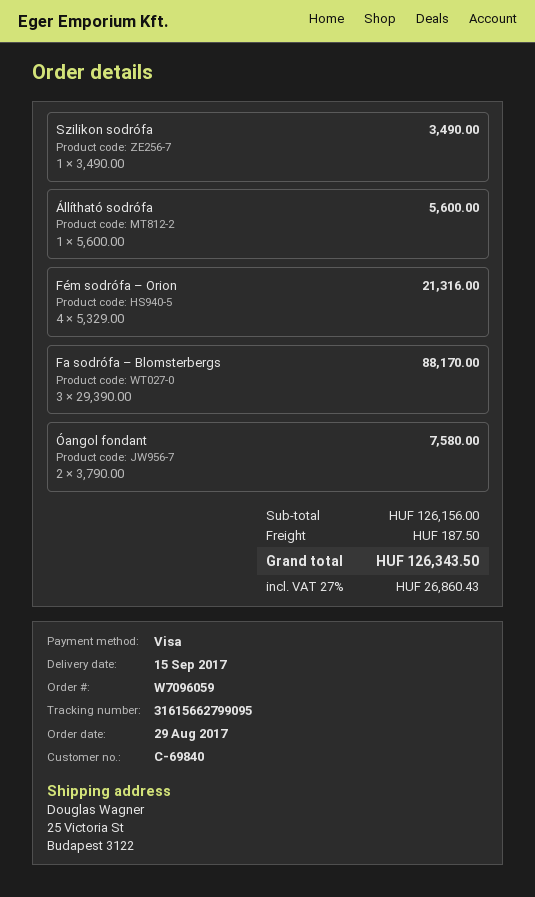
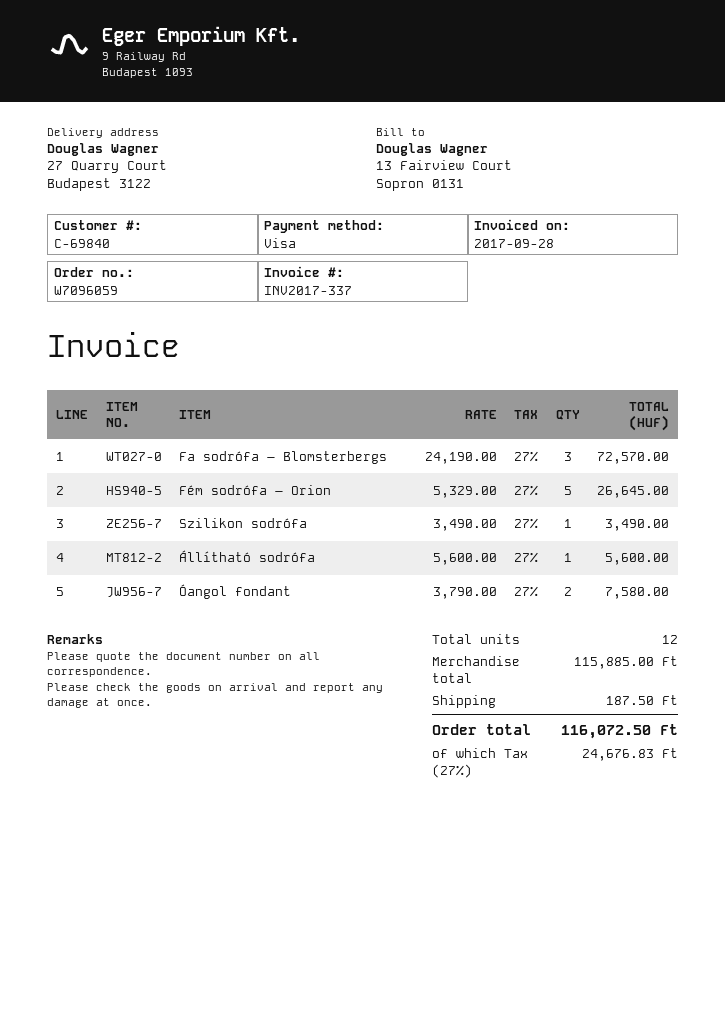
ship to: 25 Victoria St, Budapest 3122 -> 27 Quarry Court, Budapest 3122
Fém sodrófa – Orion: 4 x 5329.00 = 21316.00 -> 5 x 5329.00 = 26645.00
Fa sodrófa – Blomsterbergs: 3 x 29390.00 = 88170.00 -> 3 x 24190.00 = 72570.00
subtotal: 126156.00 -> 115885.00
tax: 27% = 26860.43 -> 27% = 24676.83
total: 126343.50 -> 116072.50

